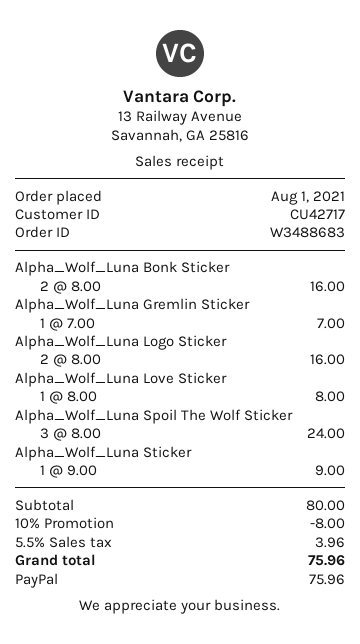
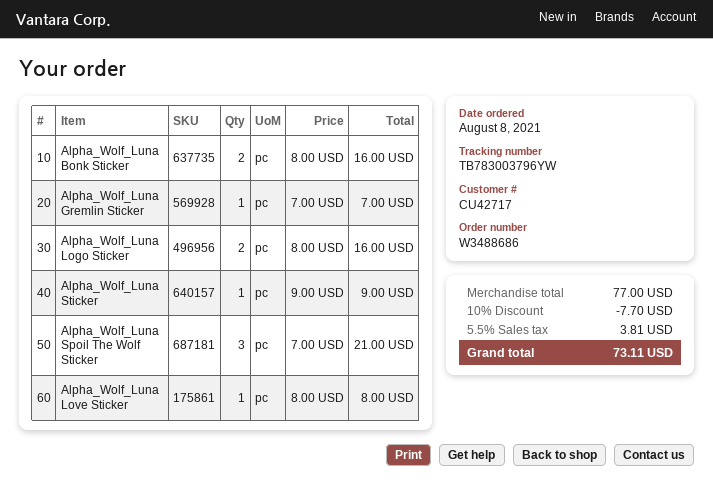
order number: W3488683 -> W3488686
order date: 2021-08-01 -> 2021-08-08
Alpha_Wolf_Luna Spoil The Wolf Sticker: 3 x 8.00 = 24.00 -> 3 x 7.00 = 21.00
subtotal: 80.00 -> 77.00
discount: 10% = 8.00 -> 10% = 7.70
tax: 5.5% = 3.96 -> 5.5% = 3.81
total: 75.96 -> 73.11

